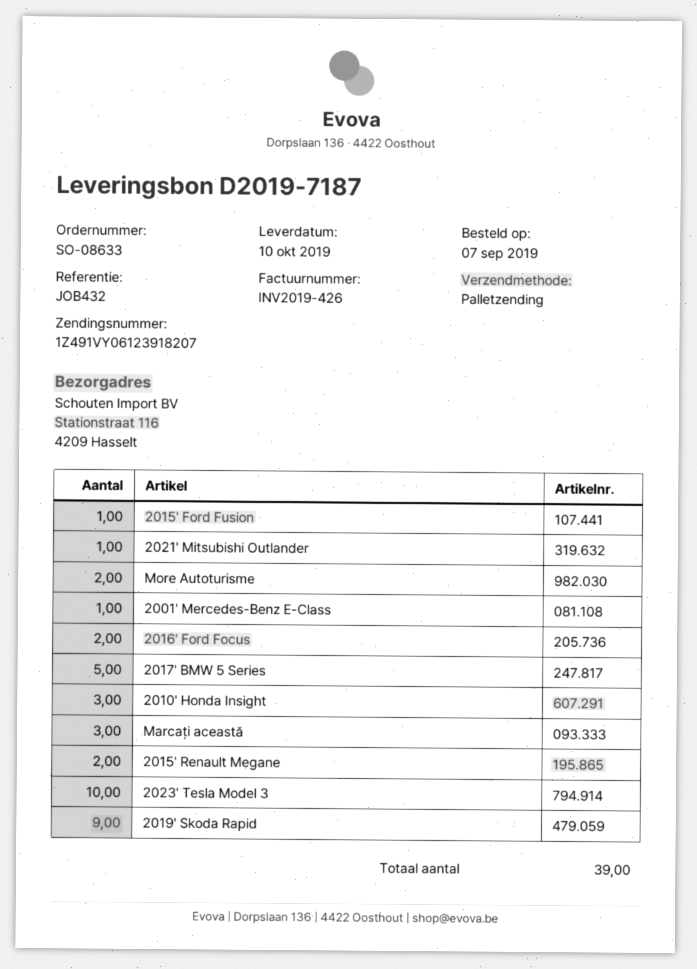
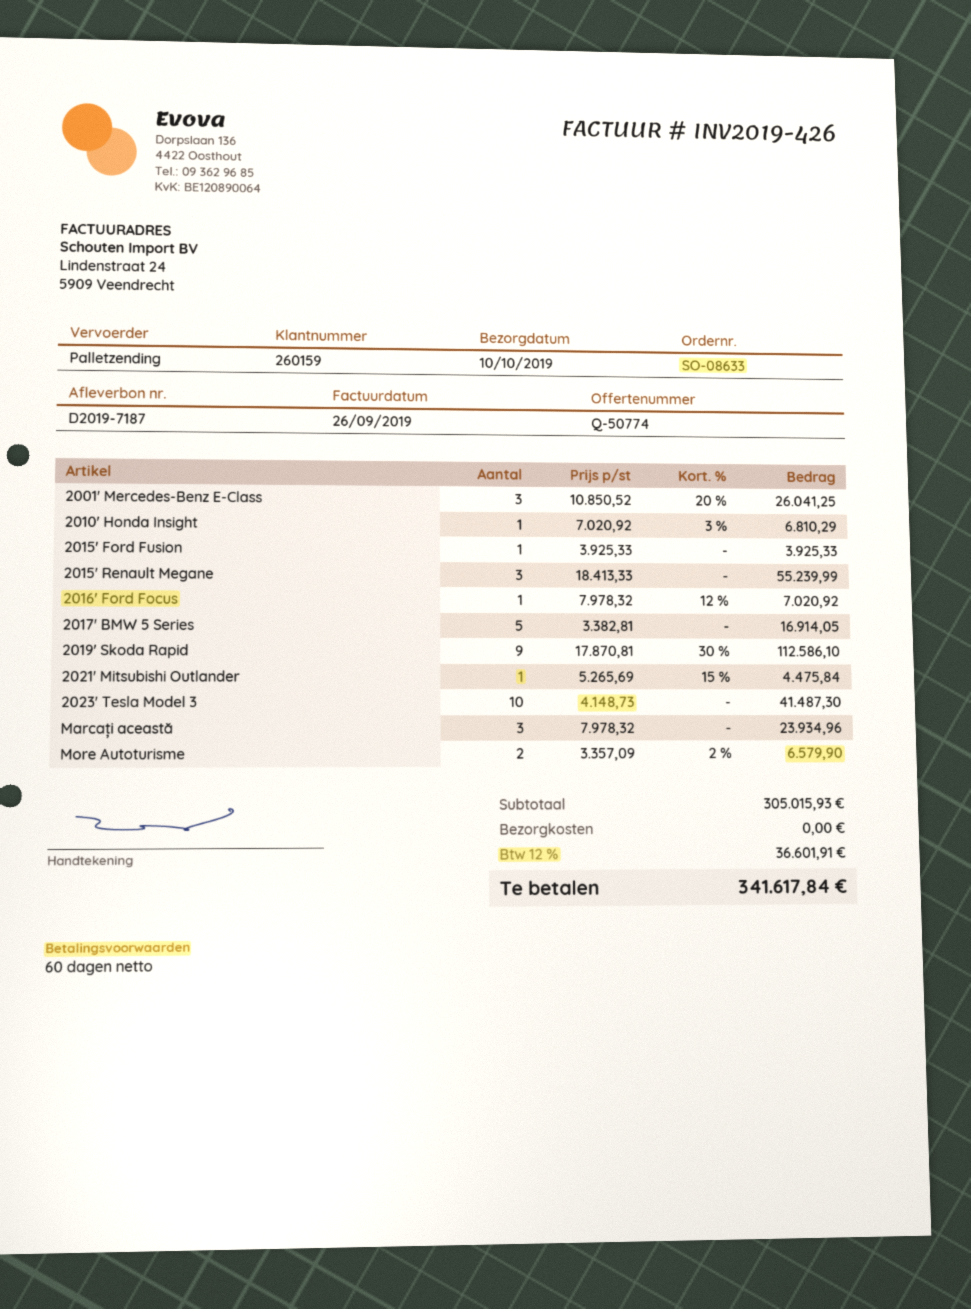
2001' Mercedes-Benz E-Class: 1 -> 3
2016' Ford Focus: 2 -> 1
2010' Honda Insight: 3 -> 1
2015' Renault Megane: 2 -> 3

